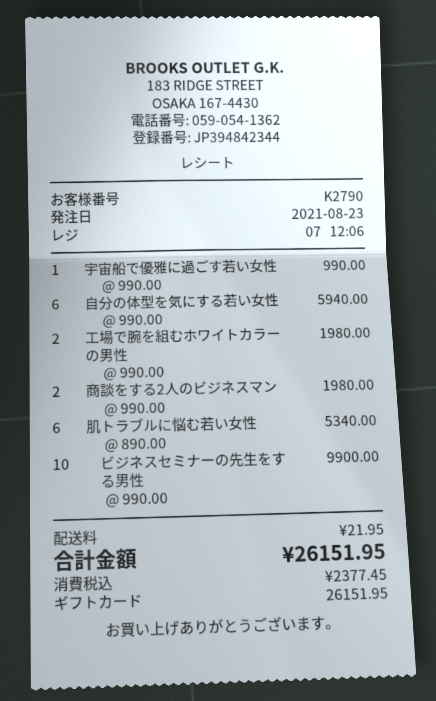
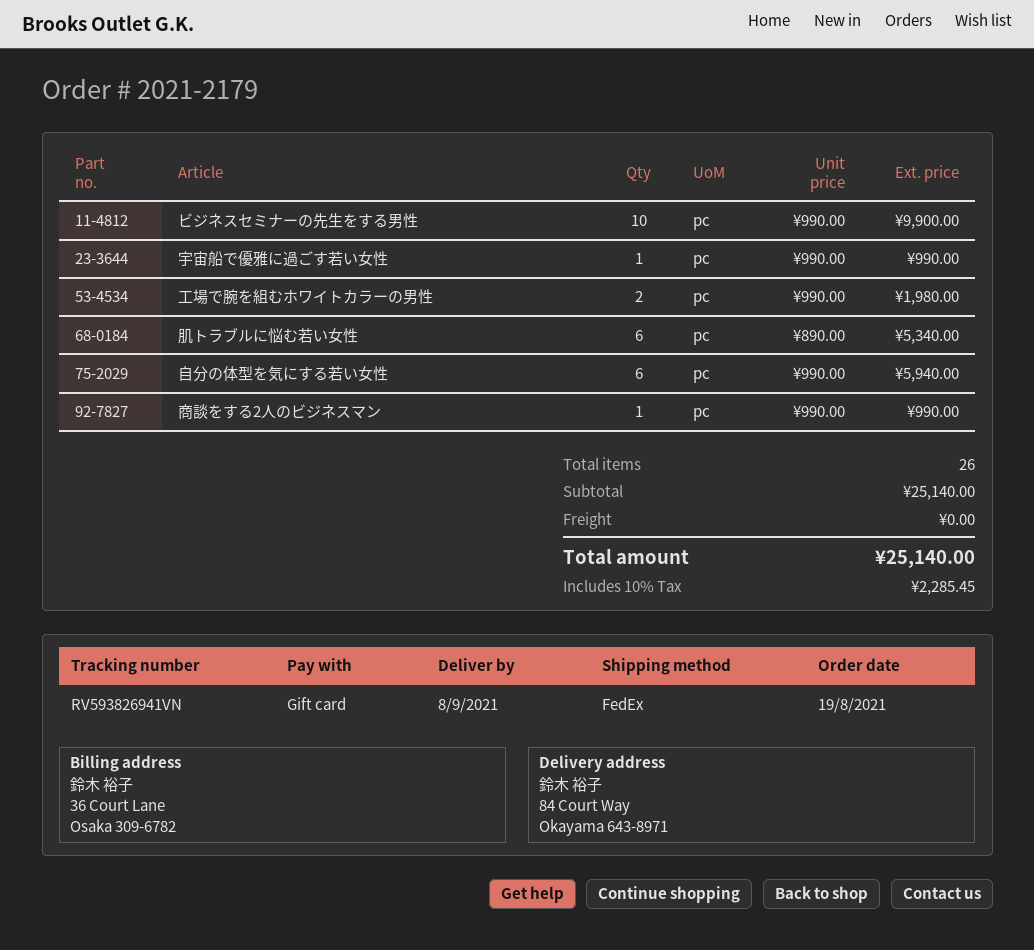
order date: 2021-08-23 -> 2021-08-19
商談をする2人のビジネスマン: 2 x 990.00 = 1980.00 -> 1 x 990.00 = 990.00
shipping: 21.95 -> 0.00
tax: 2377.45 -> 2285.45
total: 26151.95 -> 25140.00

